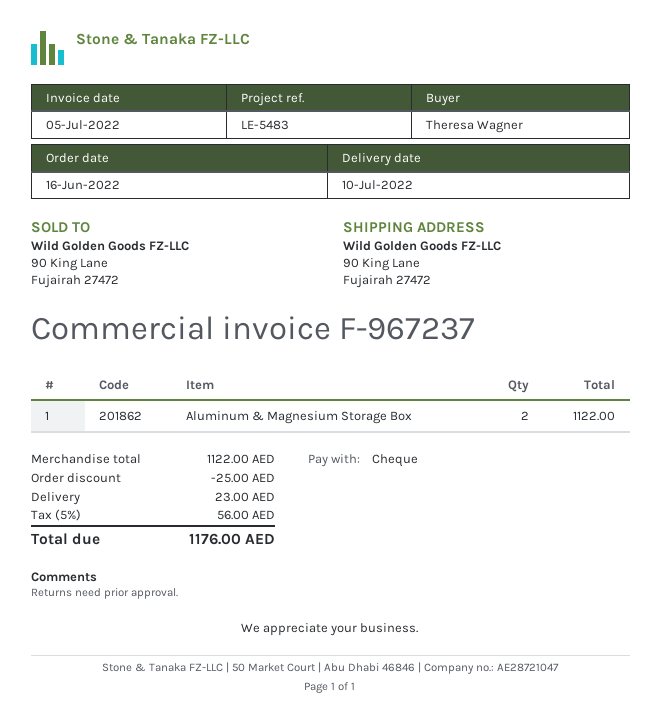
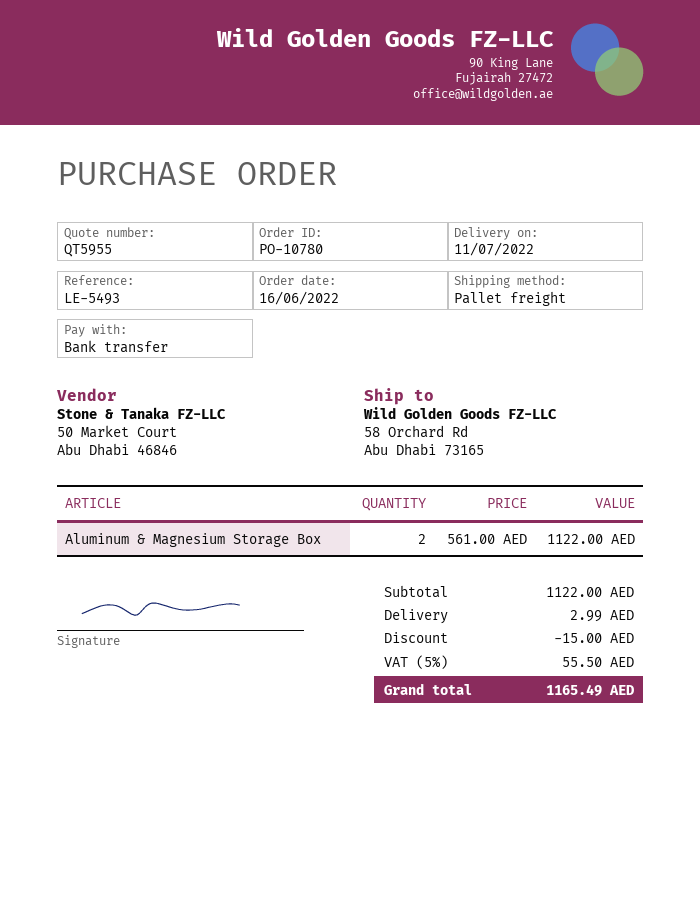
delivery date: 2022-07-10 -> 2022-07-11
reference: LE-5483 -> LE-5493
payment method: cheque -> bank transfer
ship to: 90 King Lane, Fujairah 27472 -> 58 Orchard Rd, Abu Dhabi 73165
discount: 25.00 -> 15.00
shipping: 23.00 -> 2.99
tax: 5% = 56.00 -> 5% = 55.50
total: 1176.00 -> 1165.49

